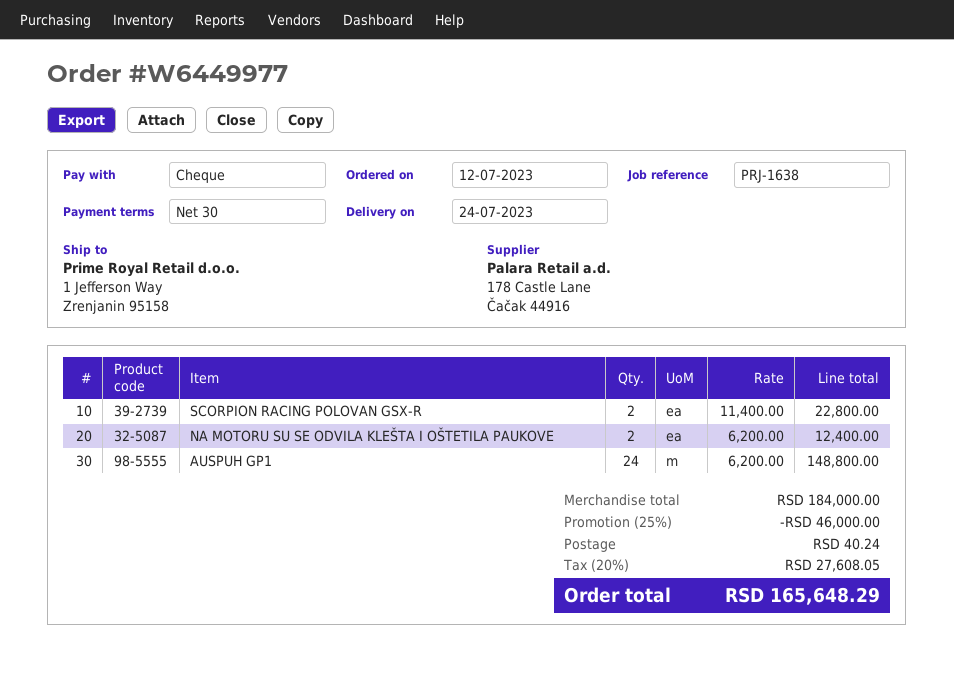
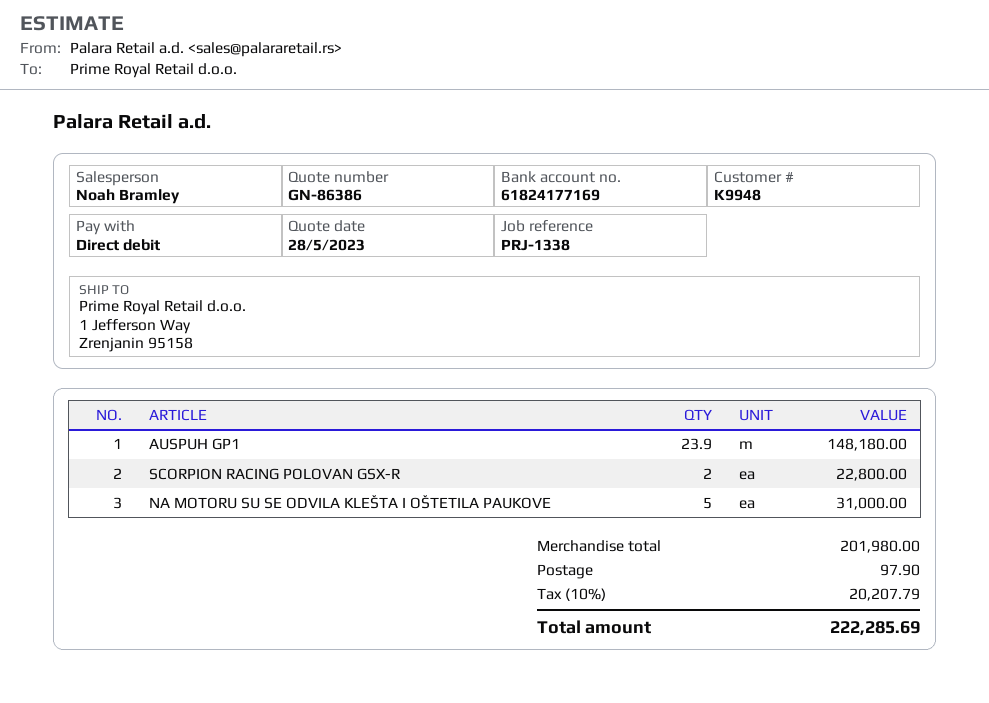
reference: PRJ-1638 -> PRJ-1338
payment method: cheque -> direct debit
NA MOTORU SU SE ODVILA KLEŠTA I OŠTETILA PAUKOVE: 2 for 12400.00 -> 5 for 31000.00
AUSPUH GP1: 24 for 148800.00 -> 23.9 for 148180.00
subtotal: 184000.00 -> 201980.00
discount: 25% = 46000.00 -> none
shipping: 40.24 -> 97.90
tax: 20% = 27608.05 -> 10% = 20207.79
total: 165648.29 -> 222285.69

